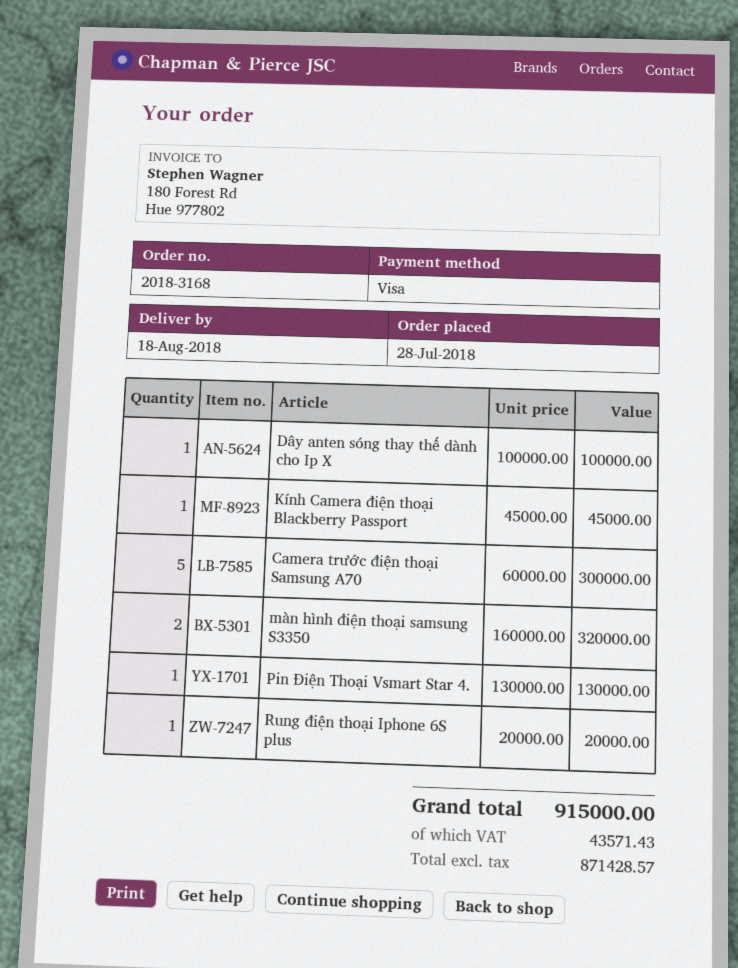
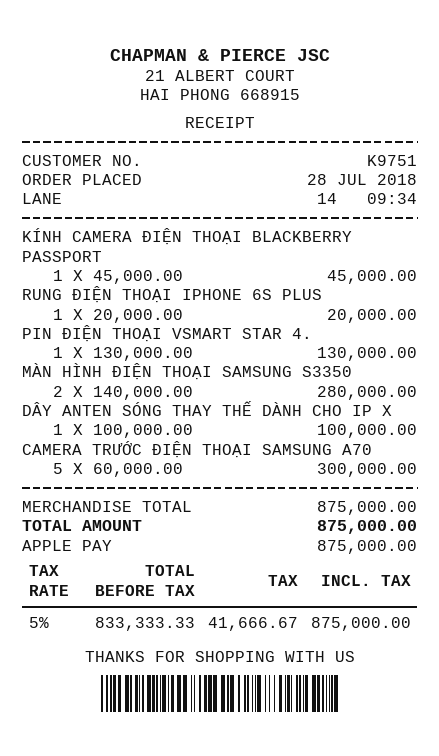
payment method: Visa -> Apple Pay
màn hình điện thoại samsung S3350: 2 x 160000.00 = 320000.00 -> 2 x 140000.00 = 280000.00
net: 871428.57 -> 833333.33
tax: 43571.43 -> 41666.67
total: 915000.00 -> 875000.00

